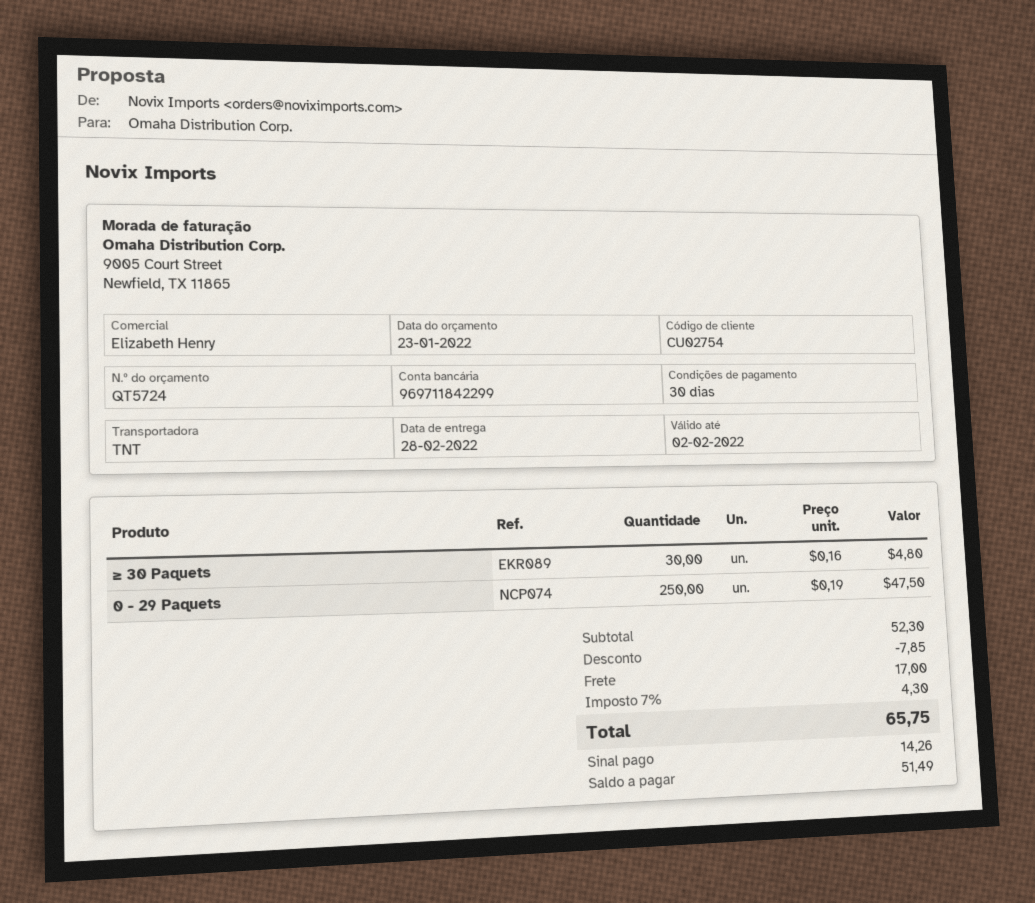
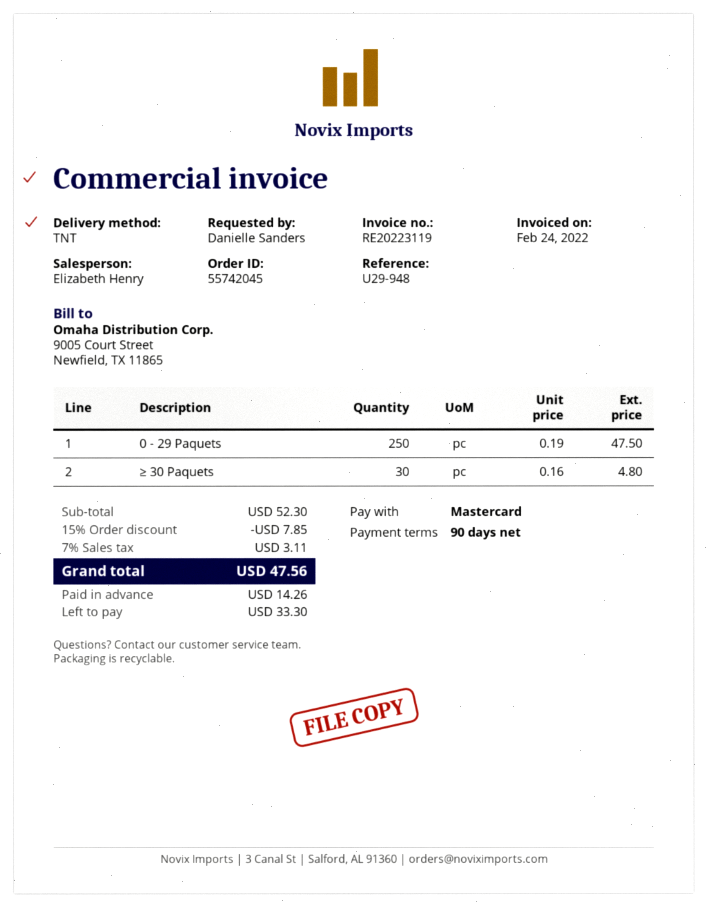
payment terms: 30 days -> 90 days
shipping: 17.00 -> none
tax: 7% = 4.30 -> 7% = 3.11
total: 65.75 -> 47.56
balance: 51.49 -> 33.30

